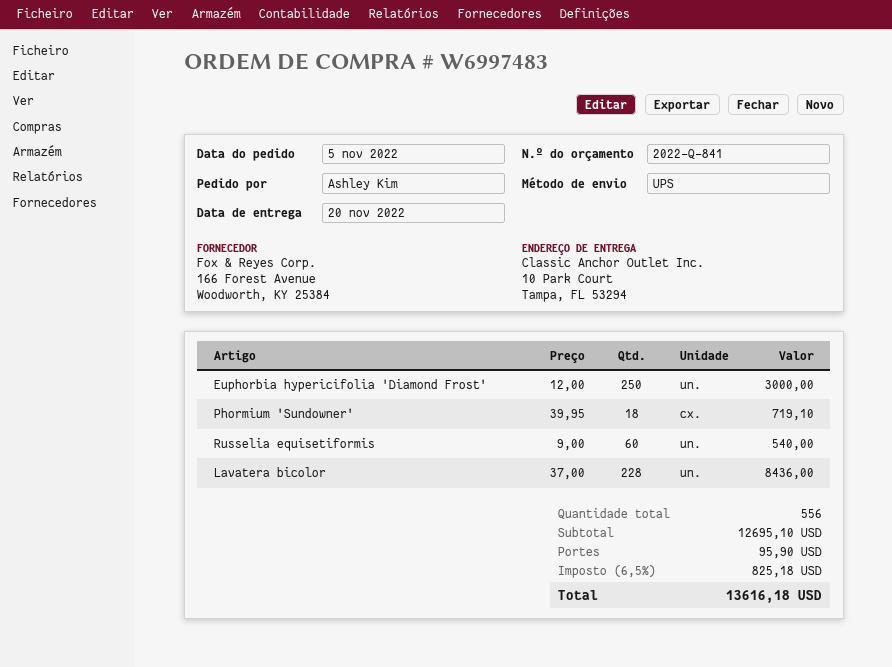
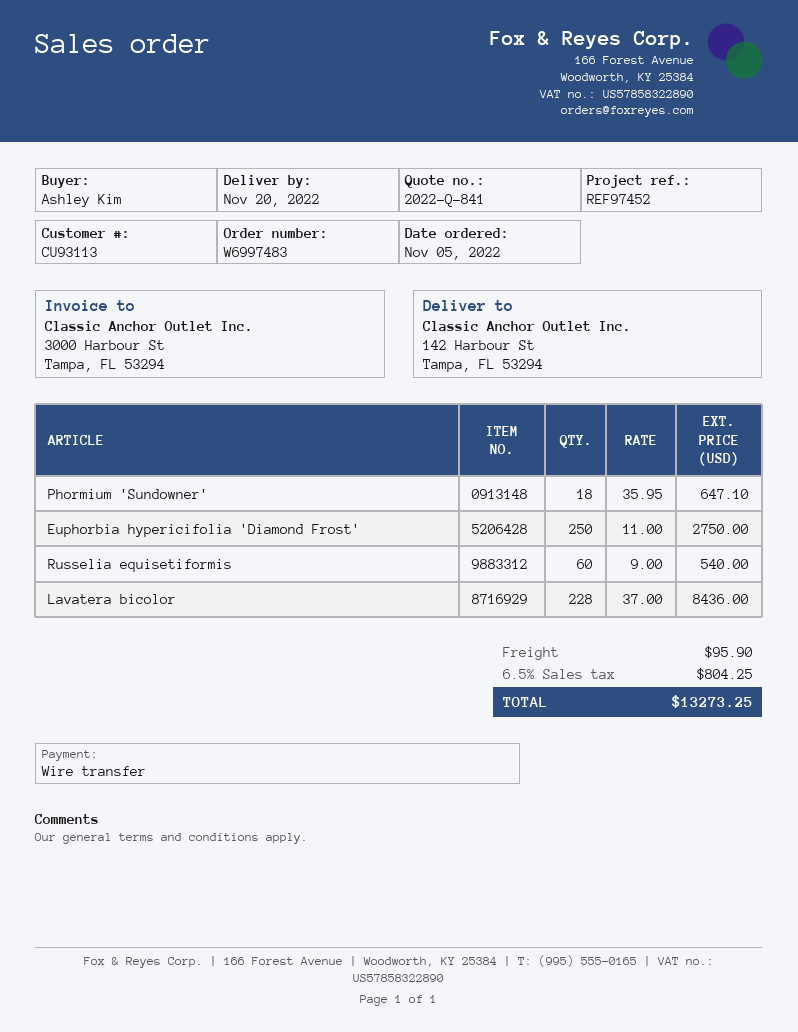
ship to: 10 Park Court, Tampa, FL 53294 -> 142 Harbour St, Tampa, FL 53294
Euphorbia hypericifolia 'Diamond Frost': 250 x 12.00 = 3000.00 -> 250 x 11.00 = 2750.00
Phormium 'Sundowner': 18 x 39.95 = 719.10 -> 18 x 35.95 = 647.10
tax: 6.5% = 825.18 -> 6.5% = 804.25
total: 13616.18 -> 13273.25

